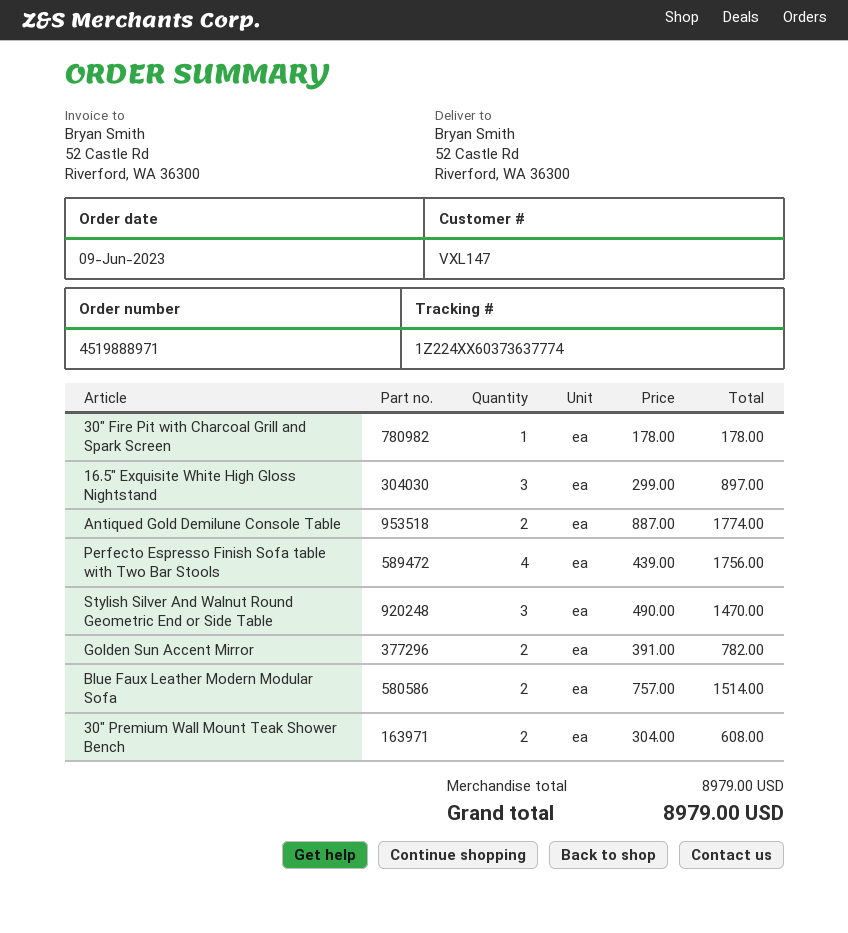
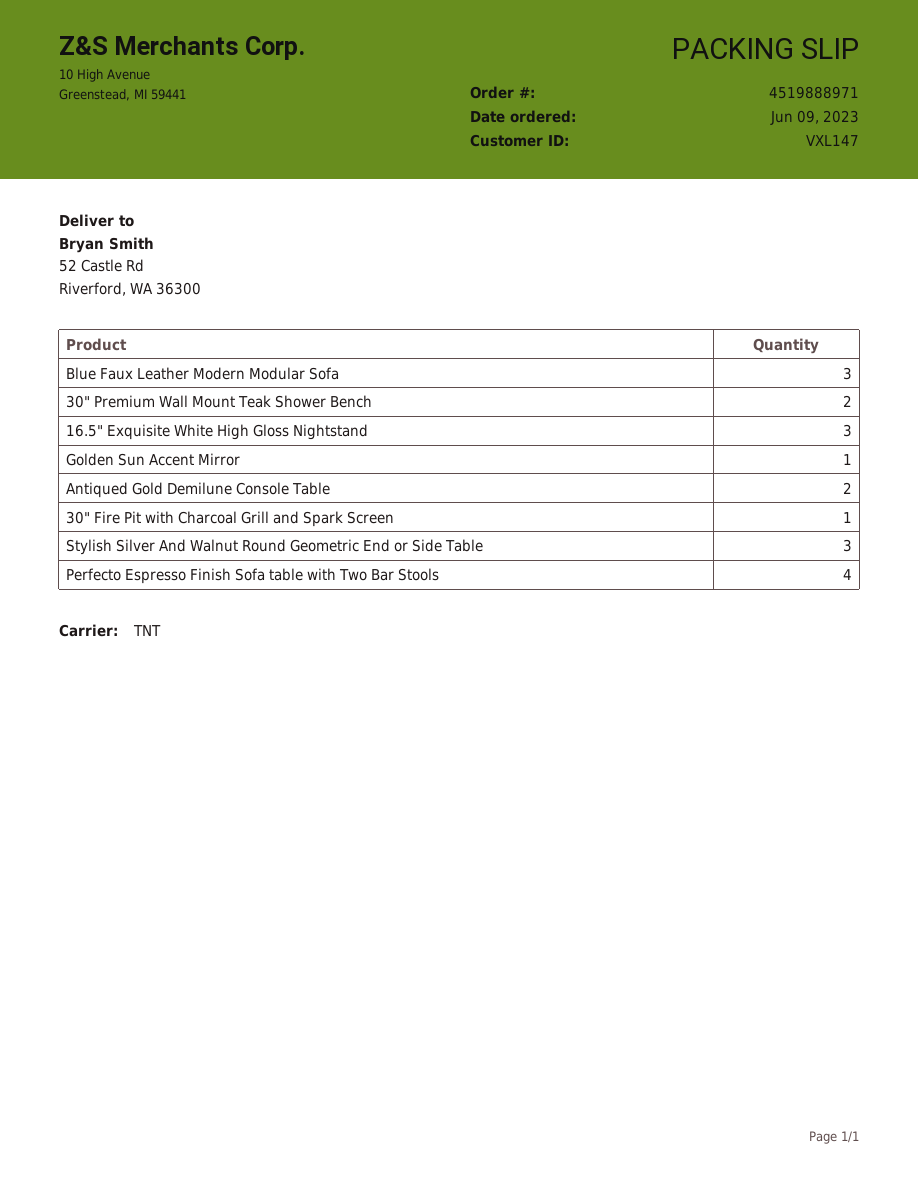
Golden Sun Accent Mirror: 2 -> 1
Blue Faux Leather Modern Modular Sofa: 2 -> 3

